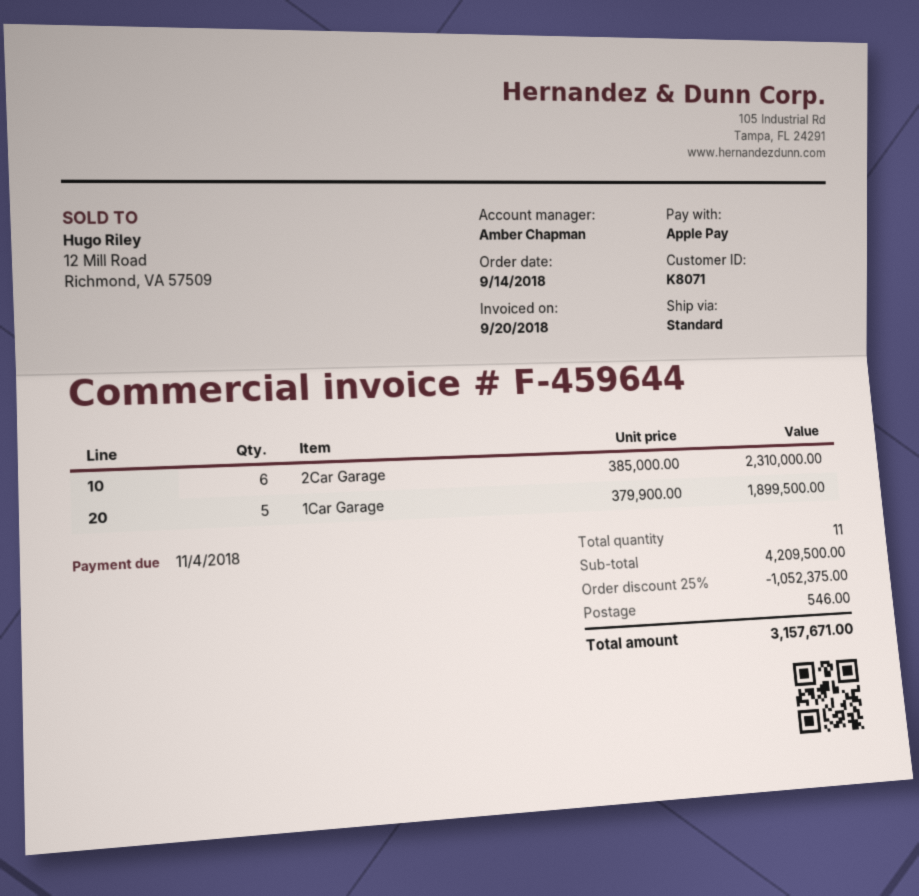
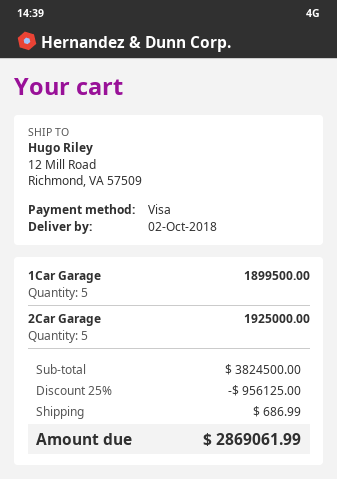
payment method: Apple Pay -> Visa
2Car Garage: 6 for 2310000.00 -> 5 for 1925000.00
subtotal: 4209500.00 -> 3824500.00
discount: 25% = 1052375.00 -> 25% = 956125.00
shipping: 546.00 -> 686.99
total: 3157671.00 -> 2869061.99

